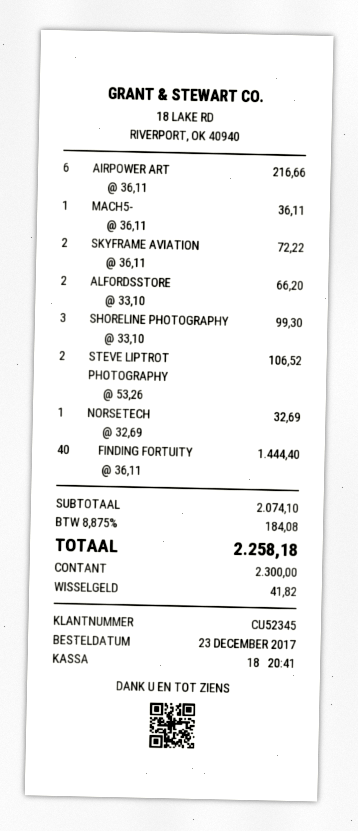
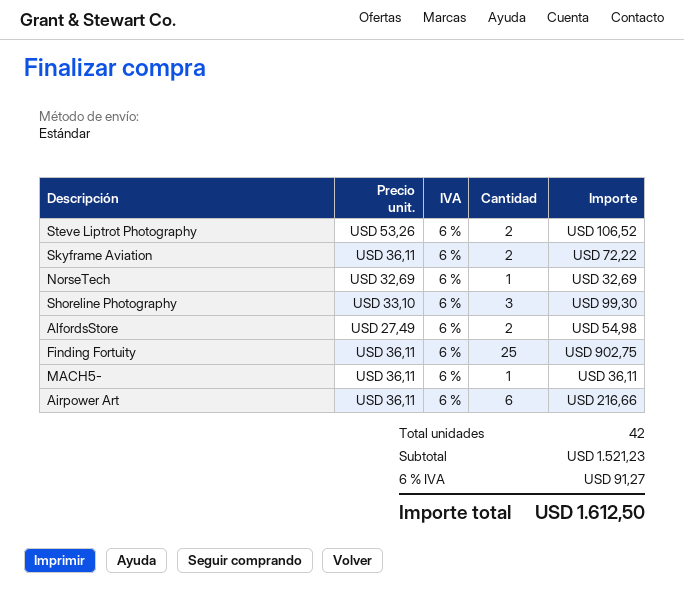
ALFORDSSTORE: 2 x 33.10 = 66.20 -> 2 x 27.49 = 54.98
FINDING FORTUITY: 40 x 36.11 = 1444.40 -> 25 x 36.11 = 902.75
subtotal: 2074.10 -> 1521.23
tax: 8.875% = 184.08 -> 6% = 91.27
total: 2258.18 -> 1612.50

